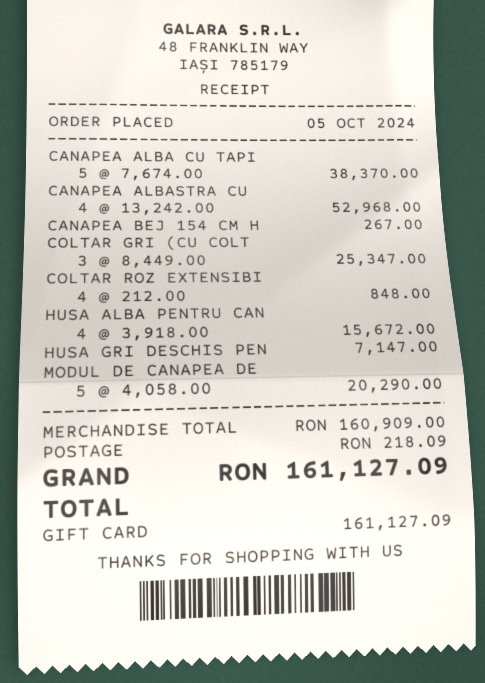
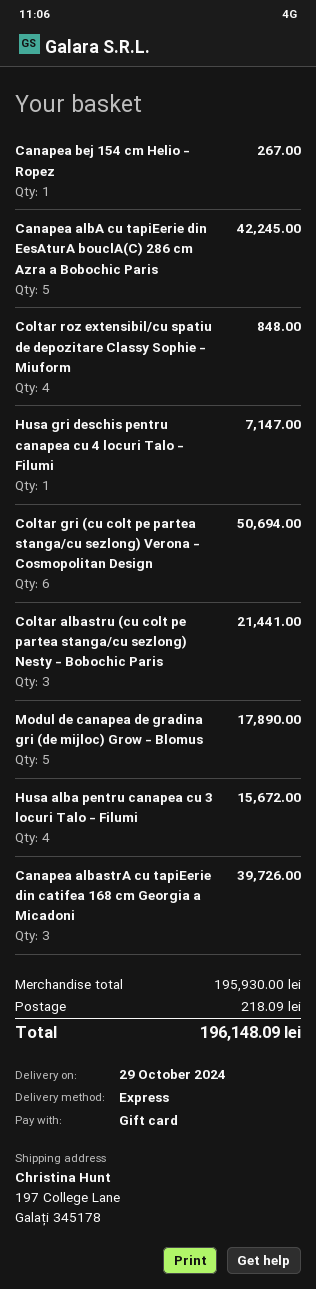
CANAPEA ALBA CU TAPI: 5 for 38370.00 -> 5 for 42245.00
CANAPEA ALBASTRA CU: 4 for 52968.00 -> 3 for 39726.00
COLTAR GRI (CU COLT: 3 for 25347.00 -> 6 for 50694.00
MODUL DE CANAPEA DE: 5 for 20290.00 -> 5 for 17890.00
Coltar albastru (cu colt pe partea stanga/cu sezlong) Nesty - Bobochic Paris: none -> 3 for 21441.00
subtotal: 160909.00 -> 195930.00
total: 161127.09 -> 196148.09

